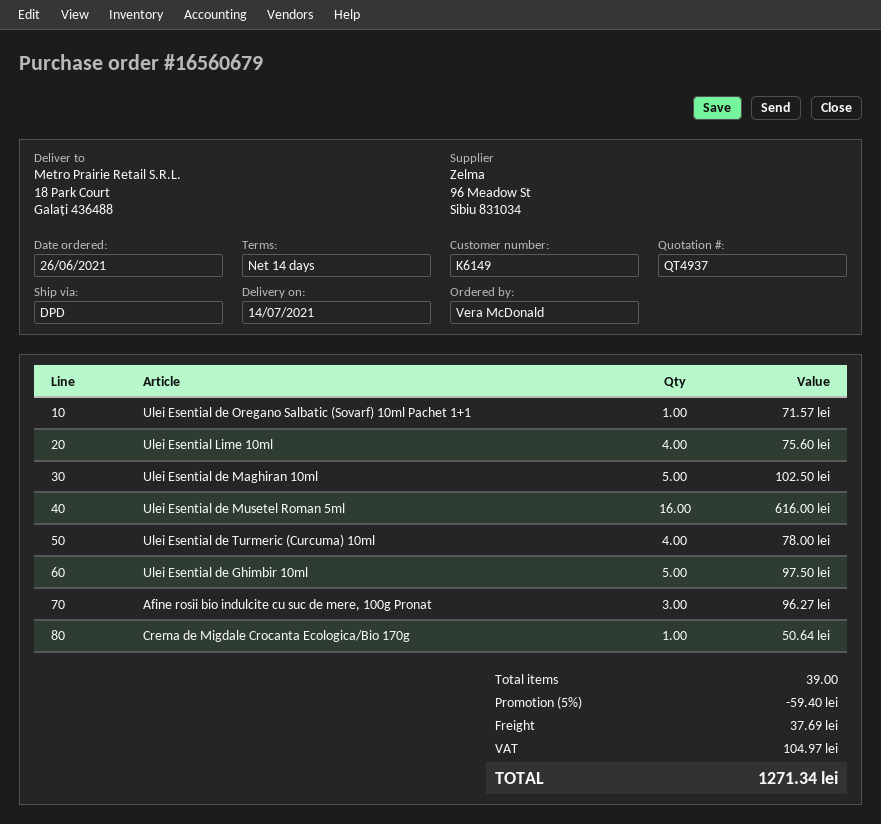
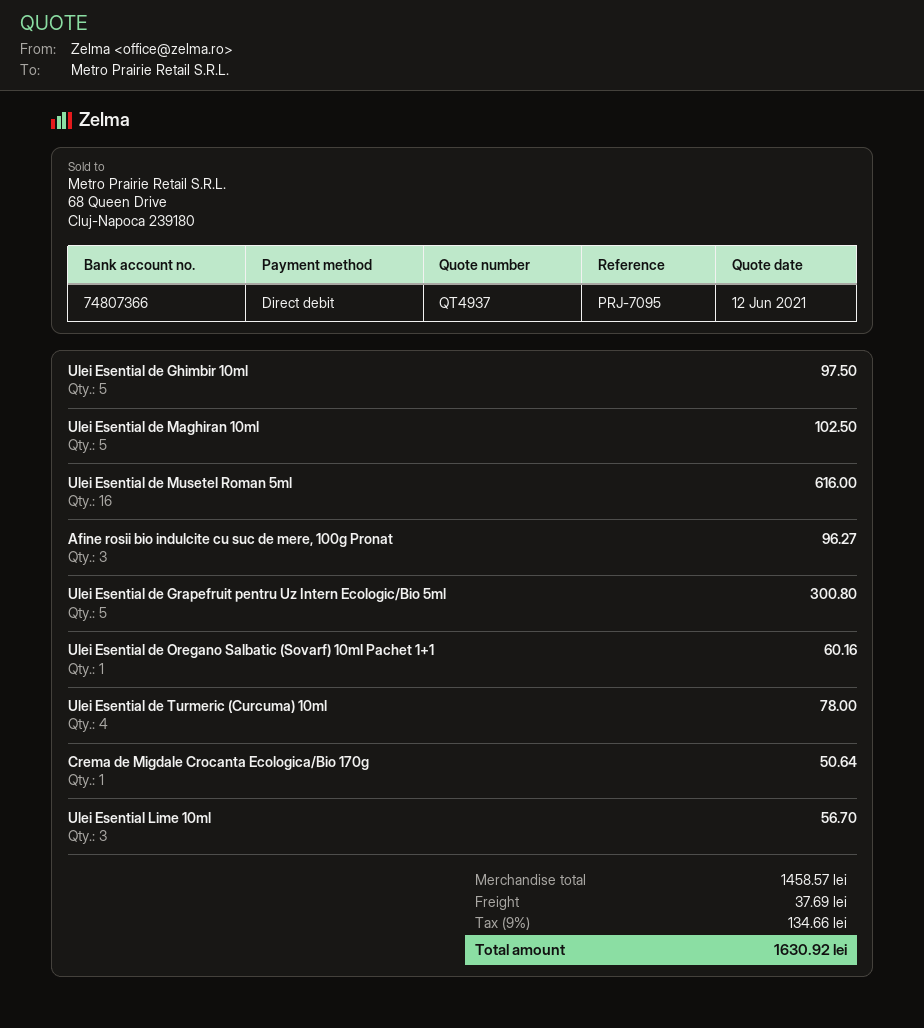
Ulei Esential de Oregano Salbatic (Sovarf) 10ml Pachet 1+1: 1 for 71.57 -> 1 for 60.16
Ulei Esential Lime 10ml: 4 for 75.60 -> 3 for 56.70
Ulei Esential de Grapefruit pentru Uz Intern Ecologic/Bio 5ml: none -> 5 for 300.80
discount: 5% = 59.40 -> none
tax: 104.97 -> 134.66
total: 1271.34 -> 1630.92

